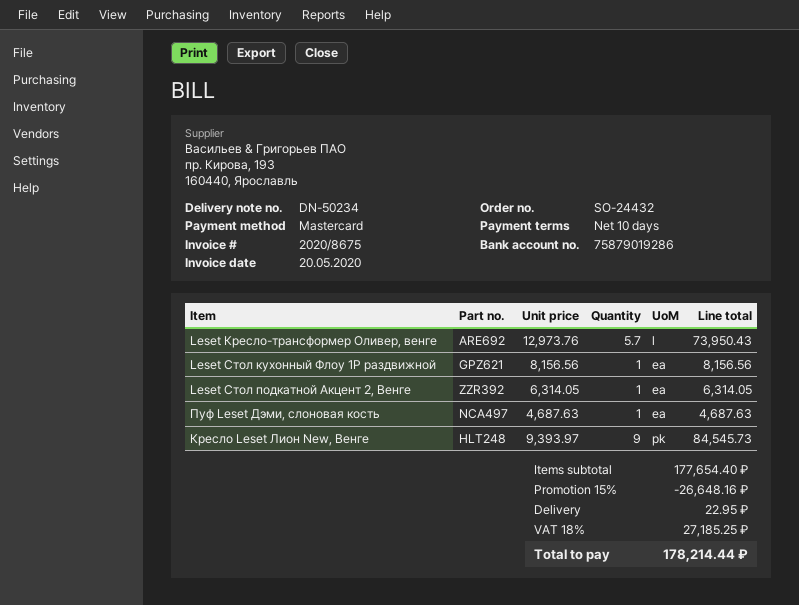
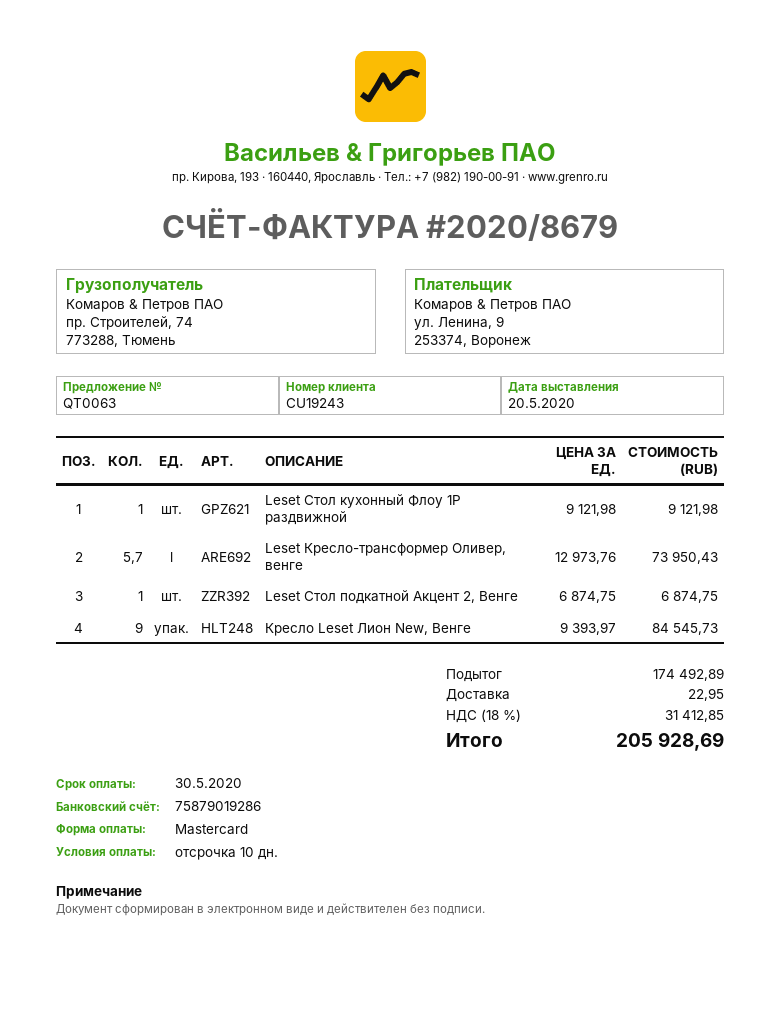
invoice number: 2020/8675 -> 2020/8679
Leset Стол кухонный Флоу 1Р раздвижной: 1 x 8156.56 = 8156.56 -> 1 x 9121.98 = 9121.98
Leset Стол подкатной Акцент 2, Венге: 1 x 6314.05 = 6314.05 -> 1 x 6874.75 = 6874.75
Пуф Leset Дэми, слоновая кость: 1 x 4687.63 = 4687.63 -> none
subtotal: 177654.40 -> 174492.89
discount: 15% = 26648.16 -> none
tax: 18% = 27185.25 -> 18% = 31412.85
total: 178214.44 -> 205928.69

